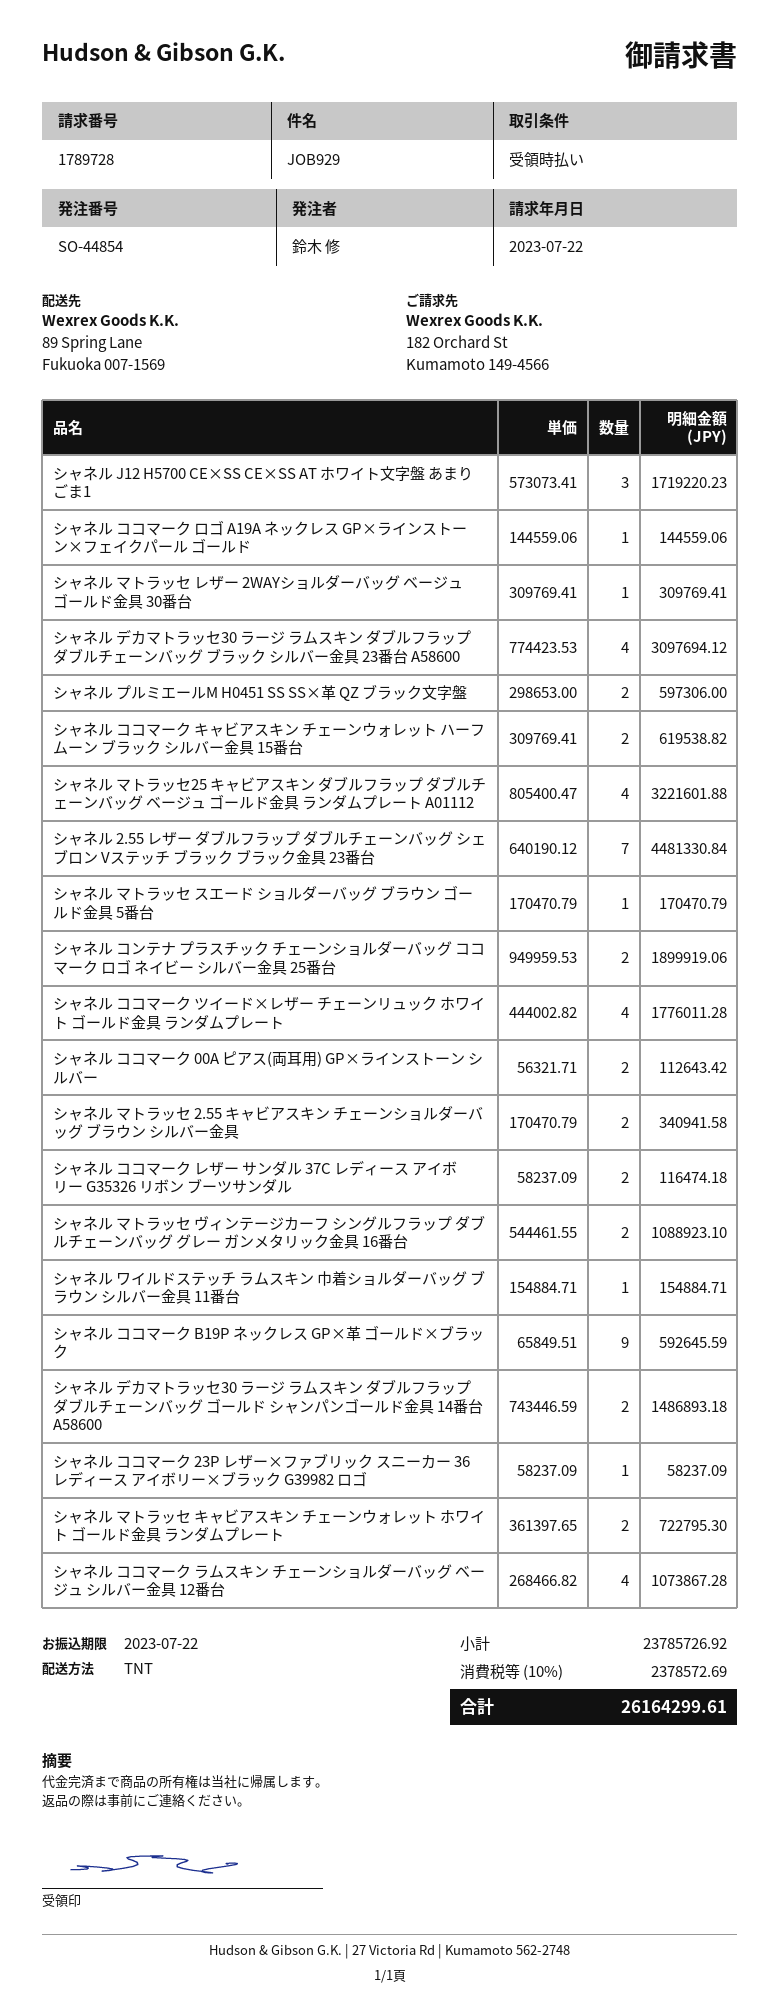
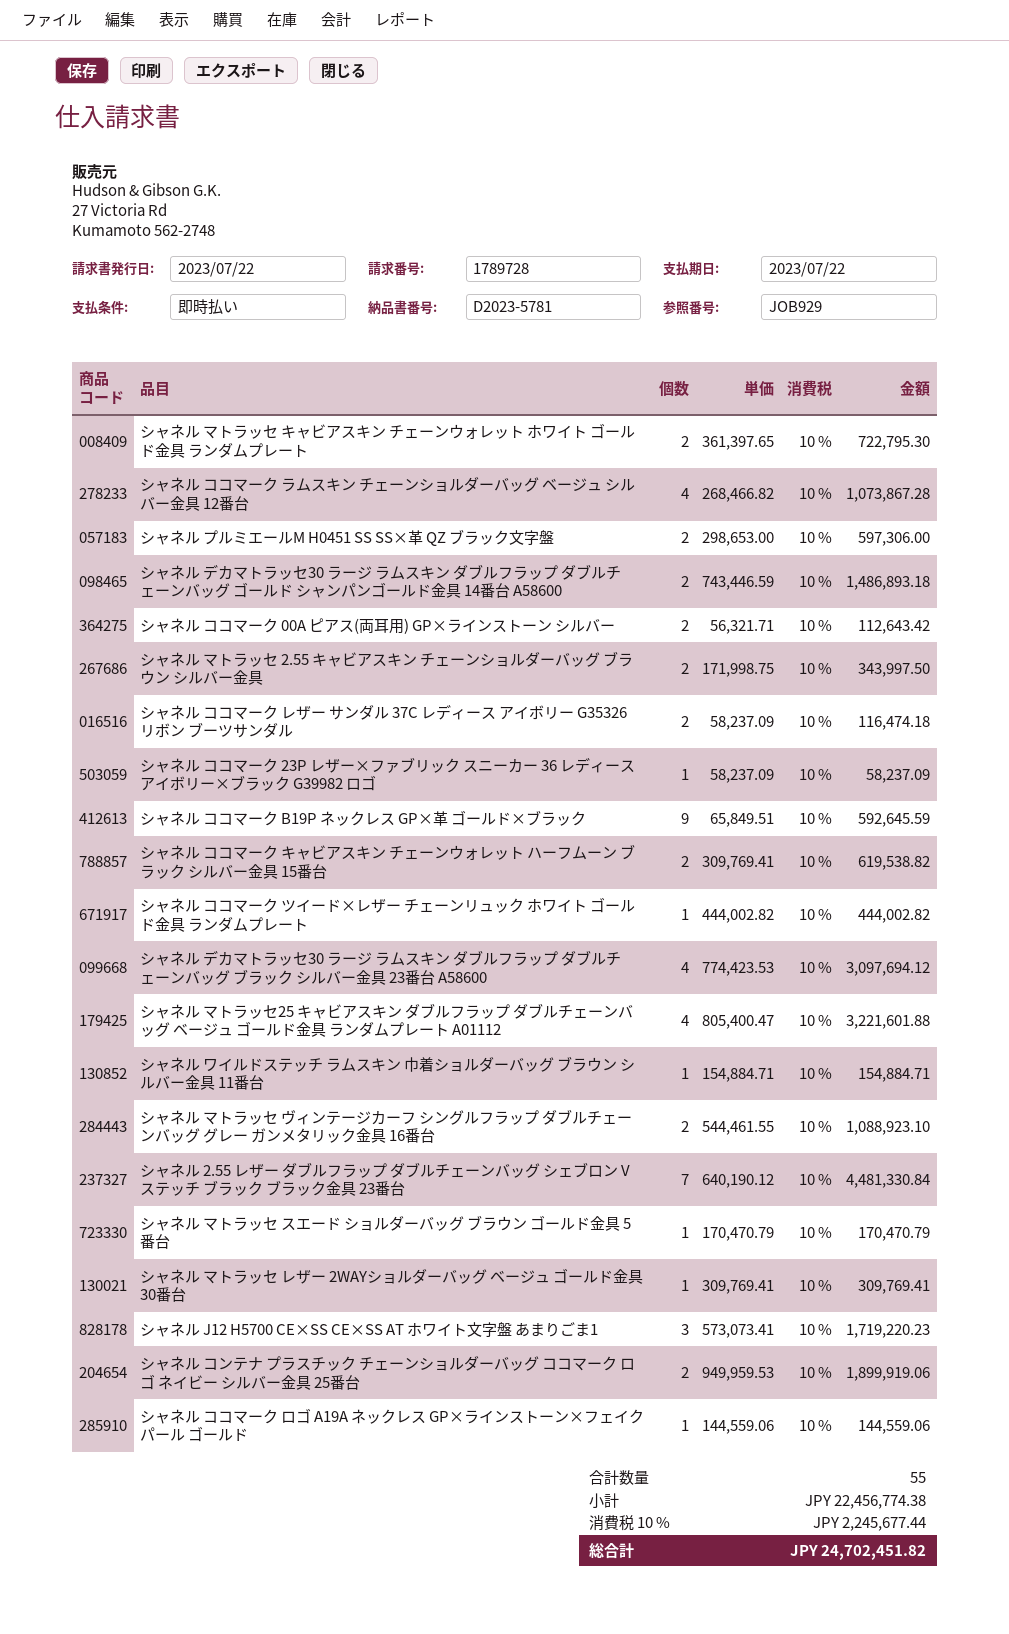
シャネル ココマーク ツイード×レザー チェーンリュック ホワイト ゴールド金具 ランダムプレート: 4 x 444002.82 = 1776011.28 -> 1 x 444002.82 = 444002.82
シャネル マトラッセ 2.55 キャビアスキン チェーンショルダーバッグ ブラウン シルバー金具: 2 x 170470.79 = 340941.58 -> 2 x 171998.75 = 343997.50
subtotal: 23785726.92 -> 22456774.38
tax: 10% = 2378572.69 -> 10% = 2245677.44
total: 26164299.61 -> 24702451.82

